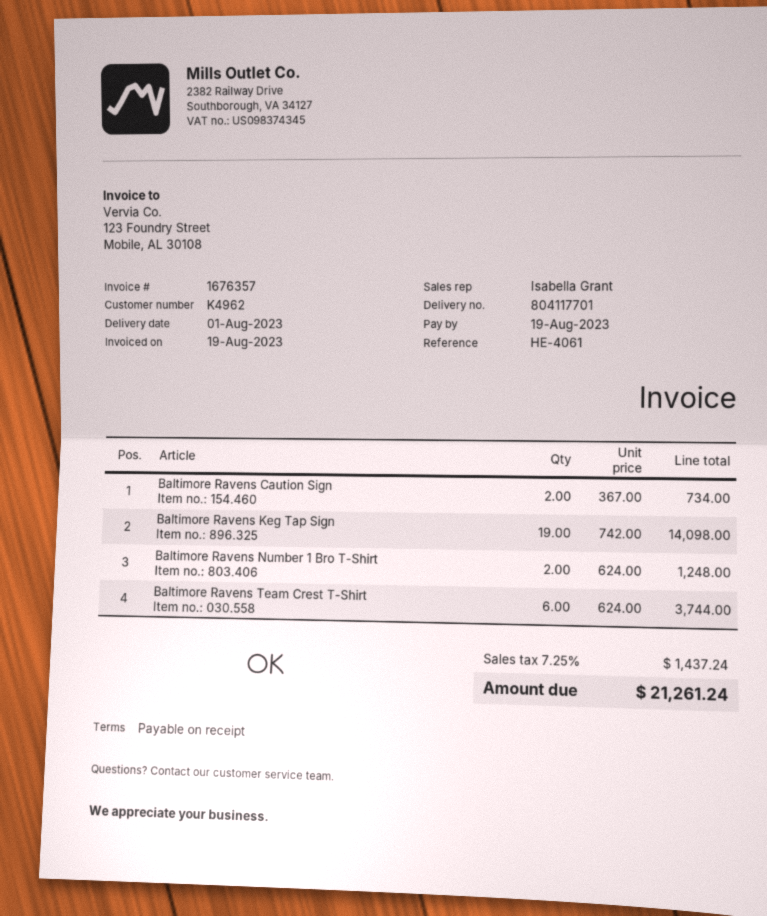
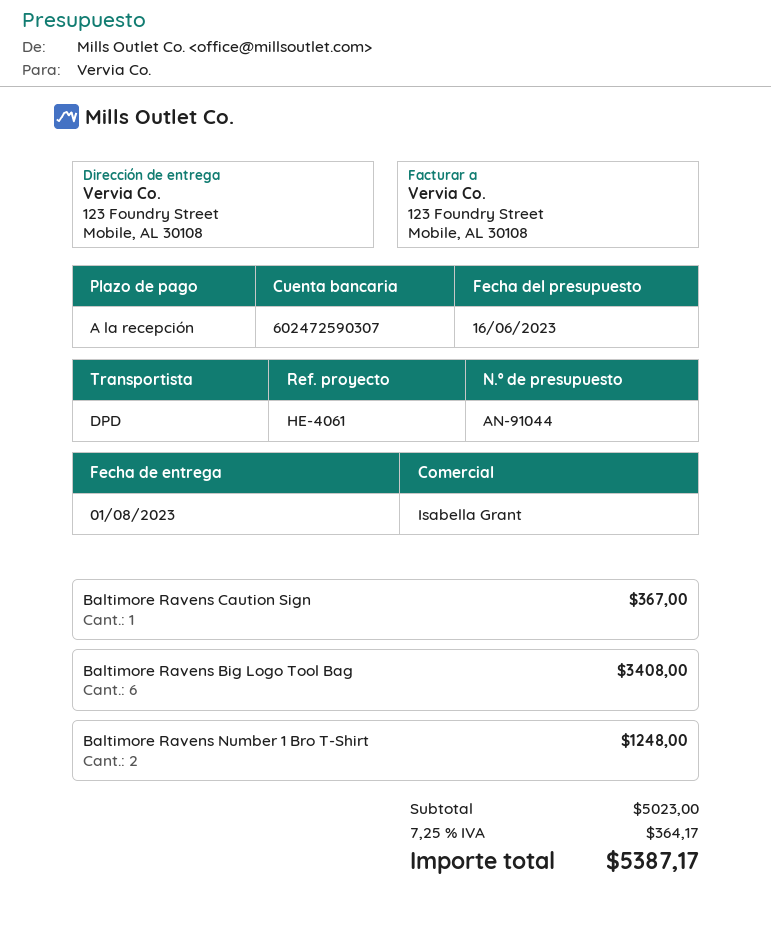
Baltimore Ravens Caution Sign: 2 for 734.00 -> 1 for 367.00
Baltimore Ravens Keg Tap Sign: 19 for 14098.00 -> none
Baltimore Ravens Team Crest T-Shirt: 6 for 3744.00 -> none
Baltimore Ravens Big Logo Tool Bag: none -> 6 for 3408.00
tax: 7.25% = 1437.24 -> 7.25% = 364.17
total: 21261.24 -> 5387.17

